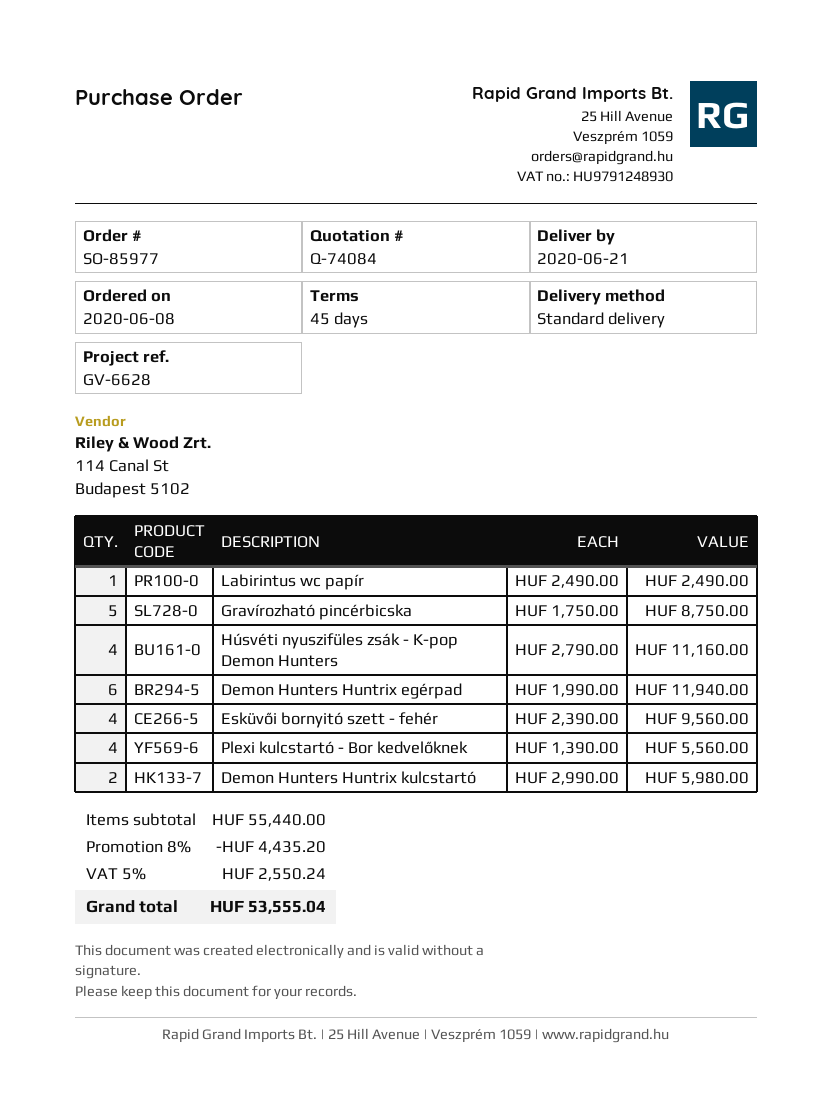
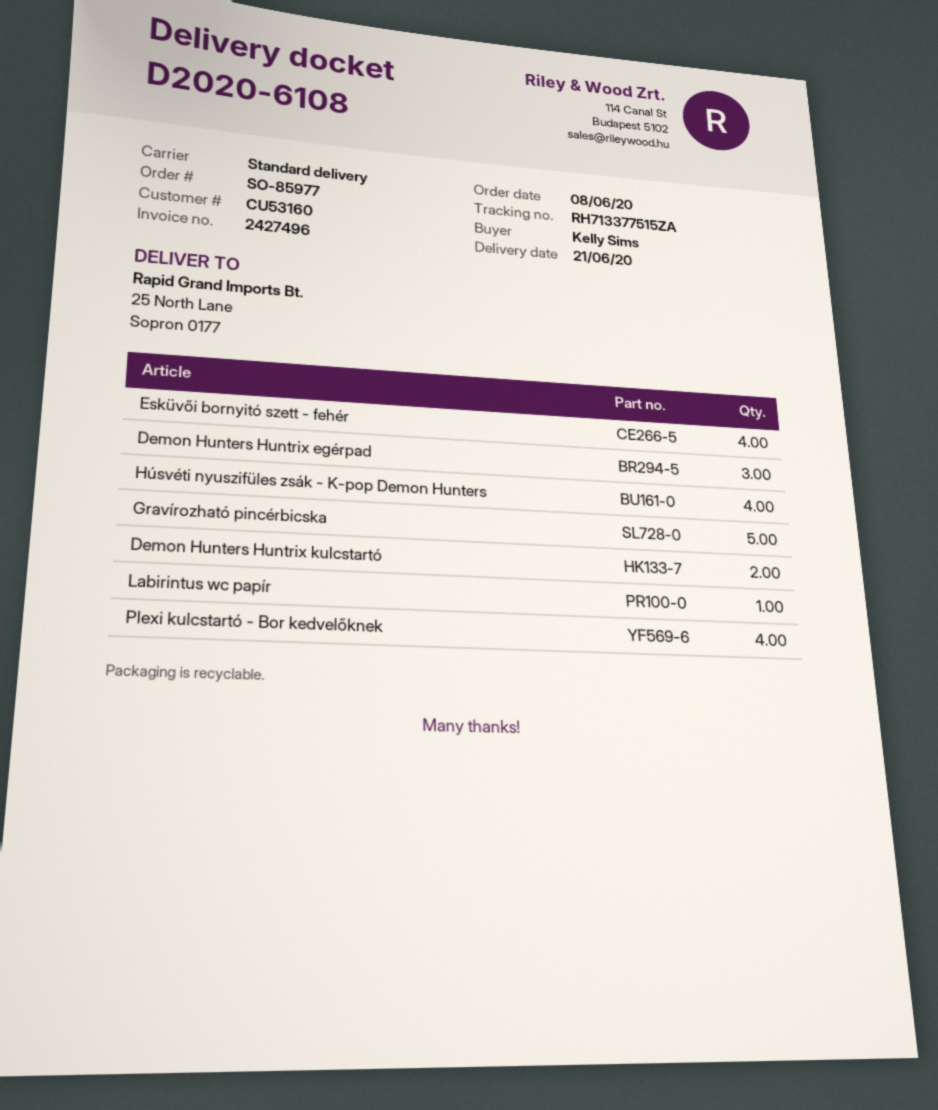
Demon Hunters Huntrix egérpad: 6 -> 3

